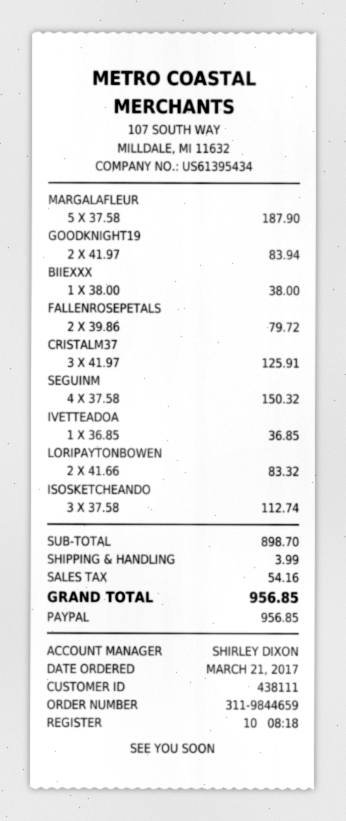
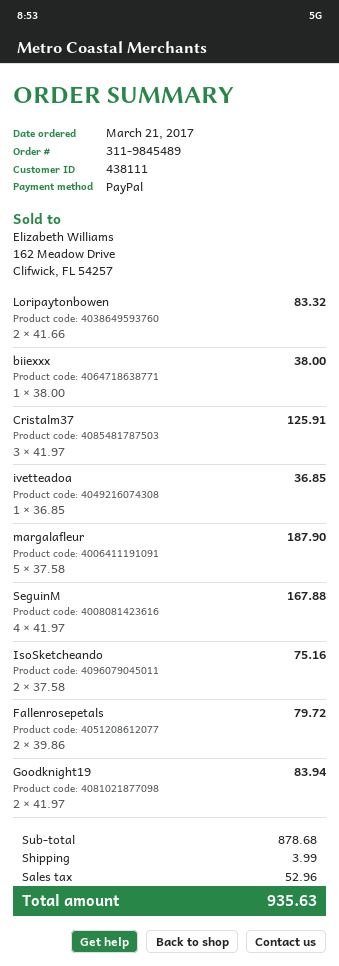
order number: 311-9844659 -> 311-9845489
SEGUINM: 4 x 37.58 = 150.32 -> 4 x 41.97 = 167.88
ISOSKETCHEANDO: 3 x 37.58 = 112.74 -> 2 x 37.58 = 75.16
subtotal: 898.70 -> 878.68
tax: 54.16 -> 52.96
total: 956.85 -> 935.63

